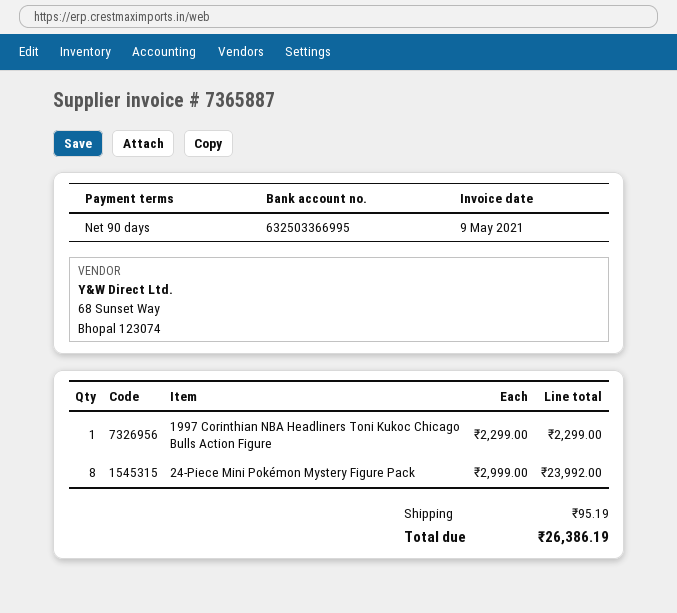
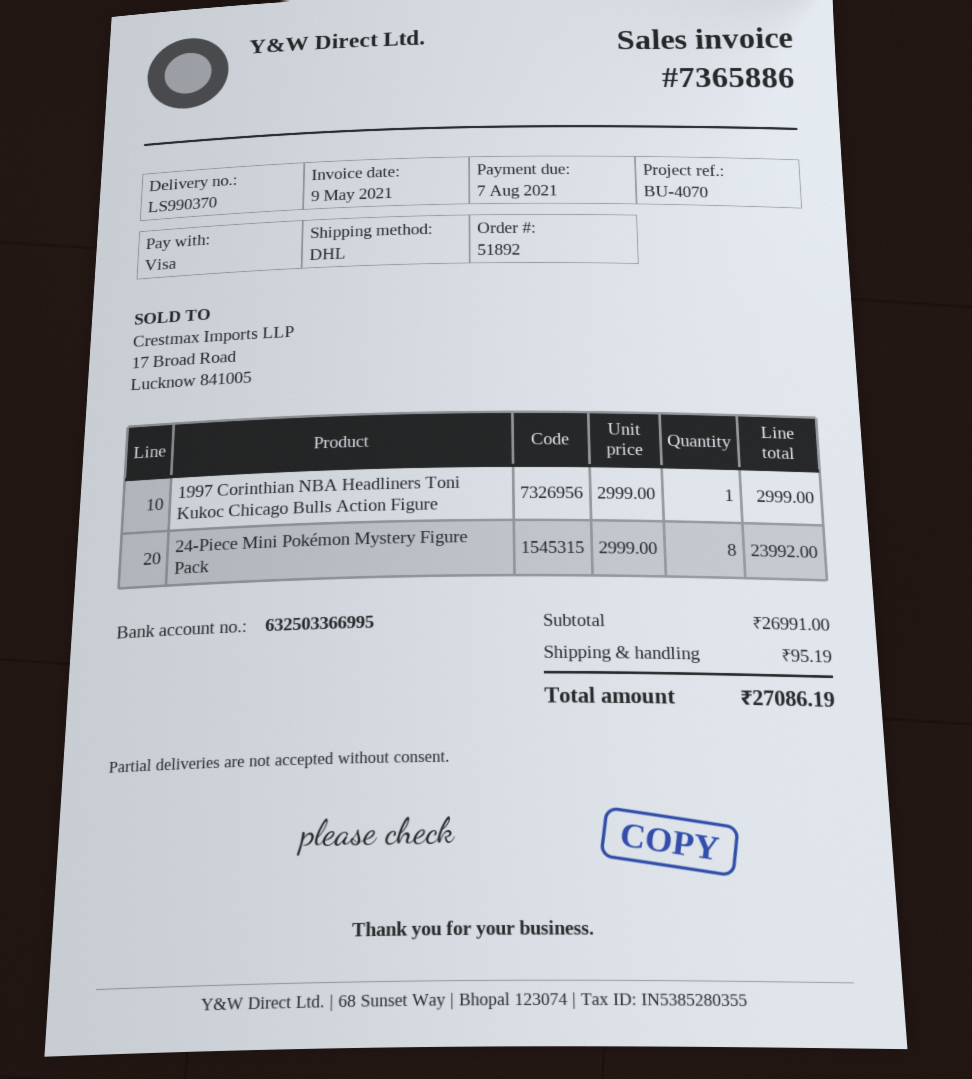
invoice number: 7365887 -> 7365886
1997 Corinthian NBA Headliners Toni Kukoc Chicago Bulls Action Figure: 1 x 2299.00 = 2299.00 -> 1 x 2999.00 = 2999.00
total: 26386.19 -> 27086.19

